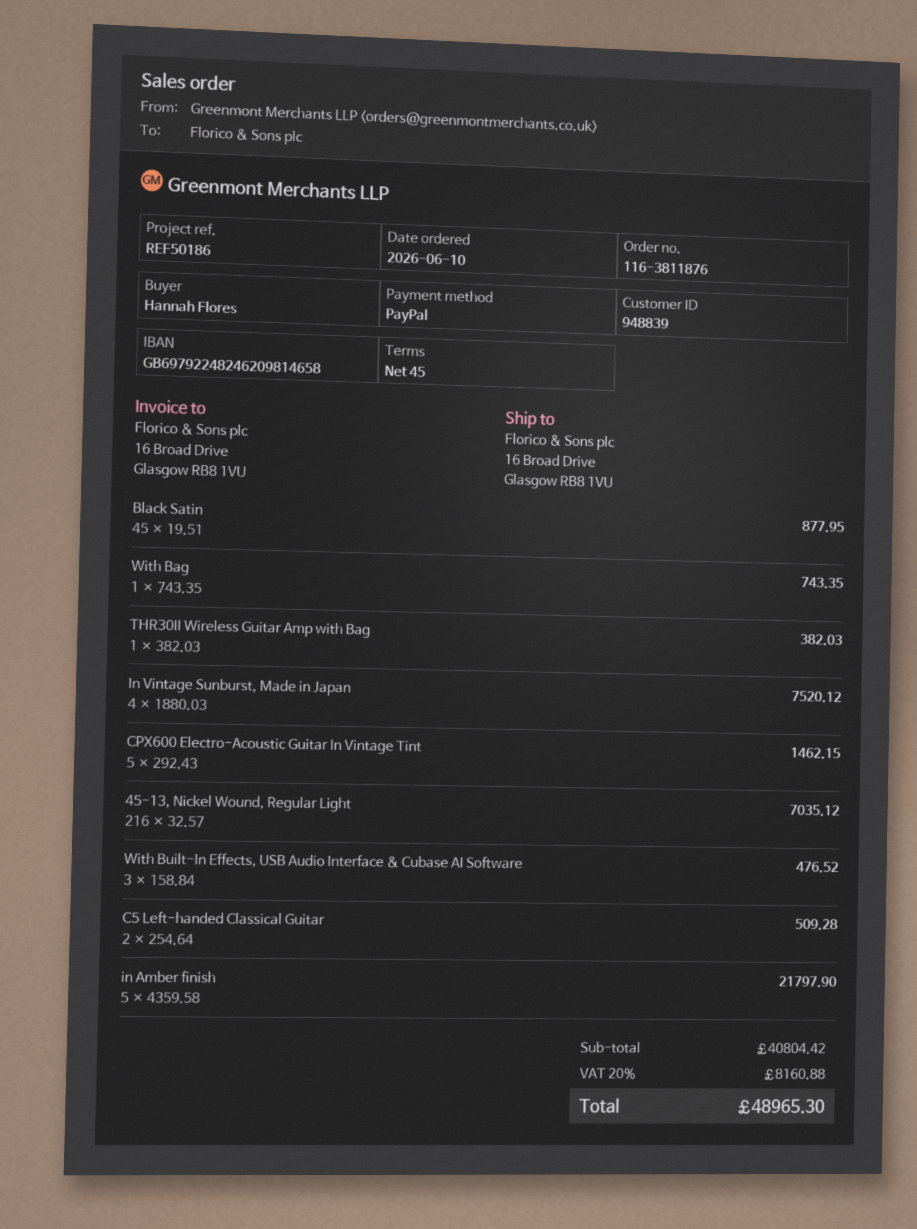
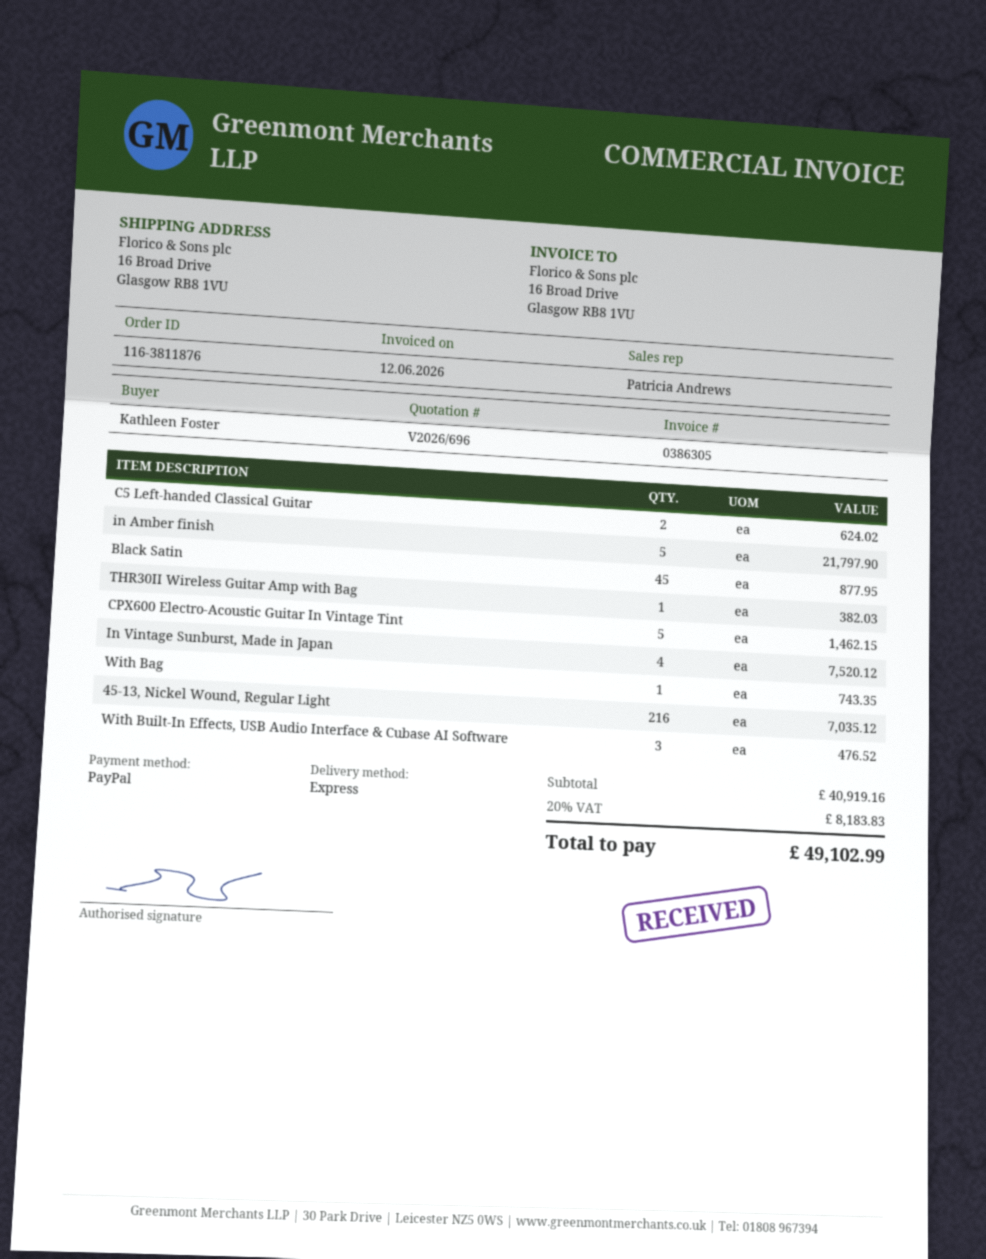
ordered by: Hannah Flores -> Kathleen Foster
C5 Left-handed Classical Guitar: 2 for 509.28 -> 2 for 624.02
subtotal: 40804.42 -> 40919.16
tax: 20% = 8160.88 -> 20% = 8183.83
total: 48965.30 -> 49102.99

